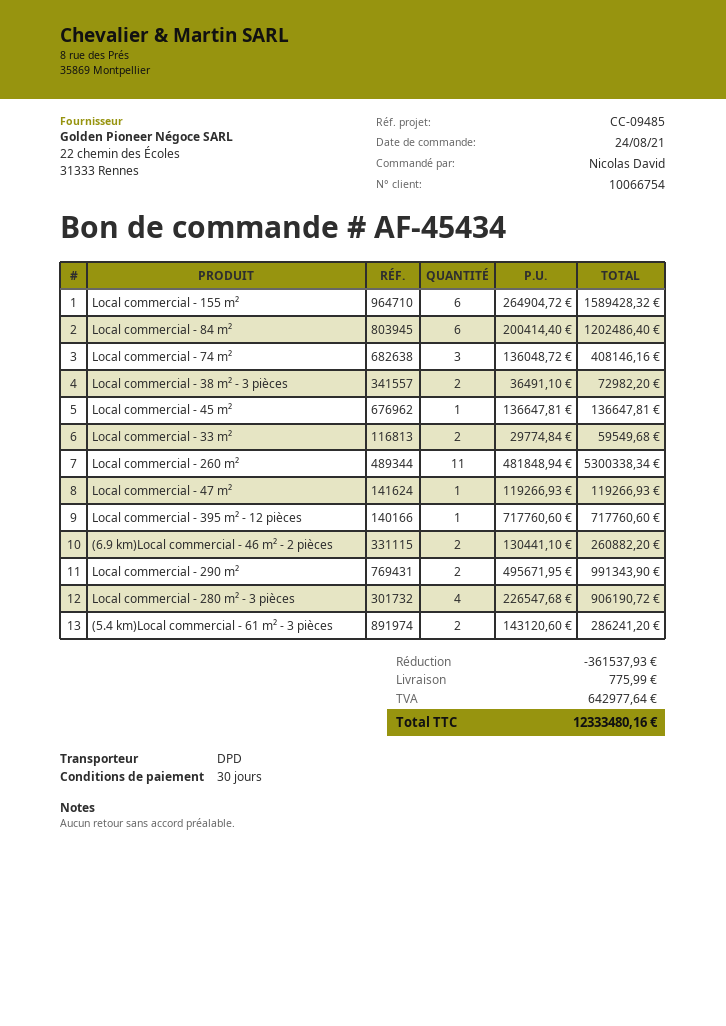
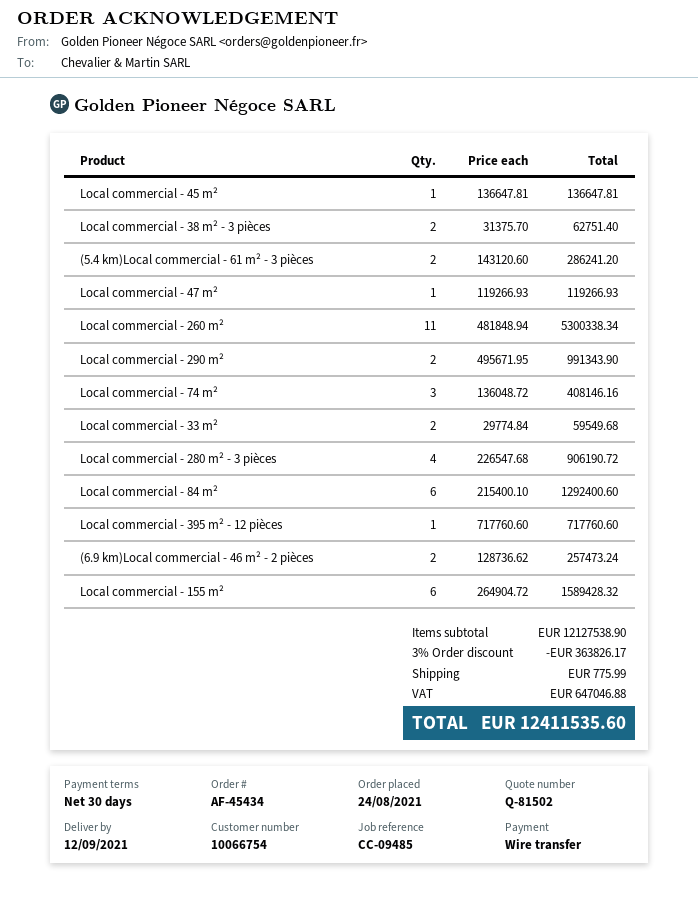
Local commercial - 84 m²: 6 x 200414.40 = 1202486.40 -> 6 x 215400.10 = 1292400.60
Local commercial - 38 m² - 3 pièces: 2 x 36491.10 = 72982.20 -> 2 x 31375.70 = 62751.40
(6.9 km)Local commercial - 46 m² - 2 pièces: 2 x 130441.10 = 260882.20 -> 2 x 128736.62 = 257473.24
discount: 361537.93 -> 363826.17
tax: 642977.64 -> 647046.88
total: 12333480.16 -> 12411535.60

